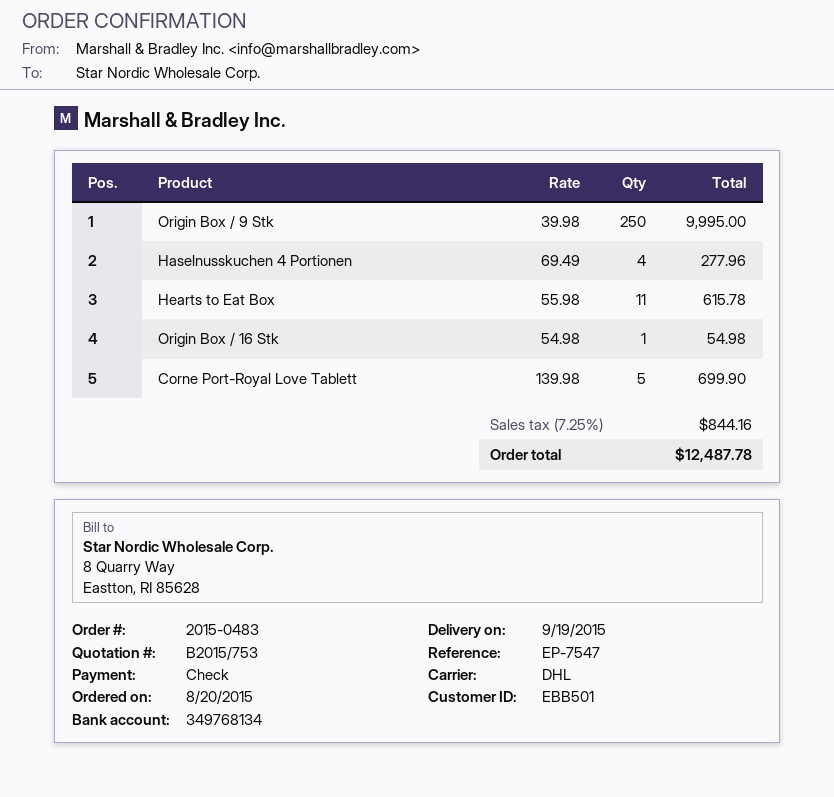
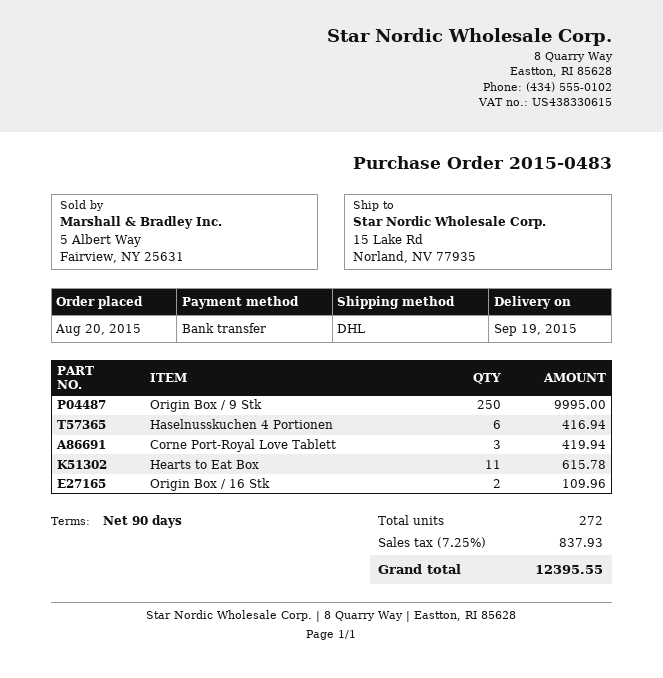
payment method: cheque -> bank transfer
Haselnusskuchen 4 Portionen: 4 for 277.96 -> 6 for 416.94
Origin Box / 16 Stk: 1 for 54.98 -> 2 for 109.96
Corne Port-Royal Love Tablett: 5 for 699.90 -> 3 for 419.94
tax: 7.25% = 844.16 -> 7.25% = 837.93
total: 12487.78 -> 12395.55

